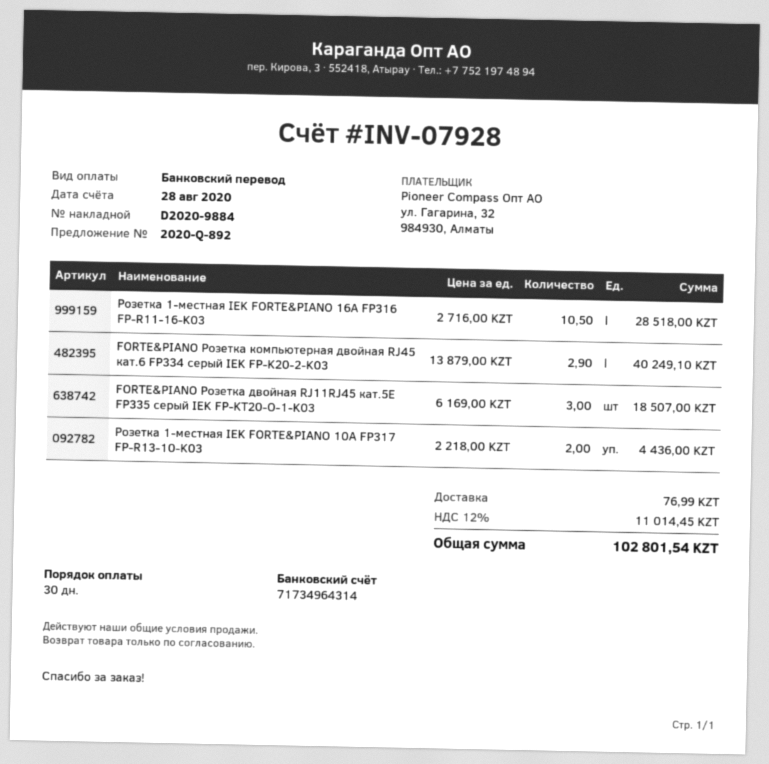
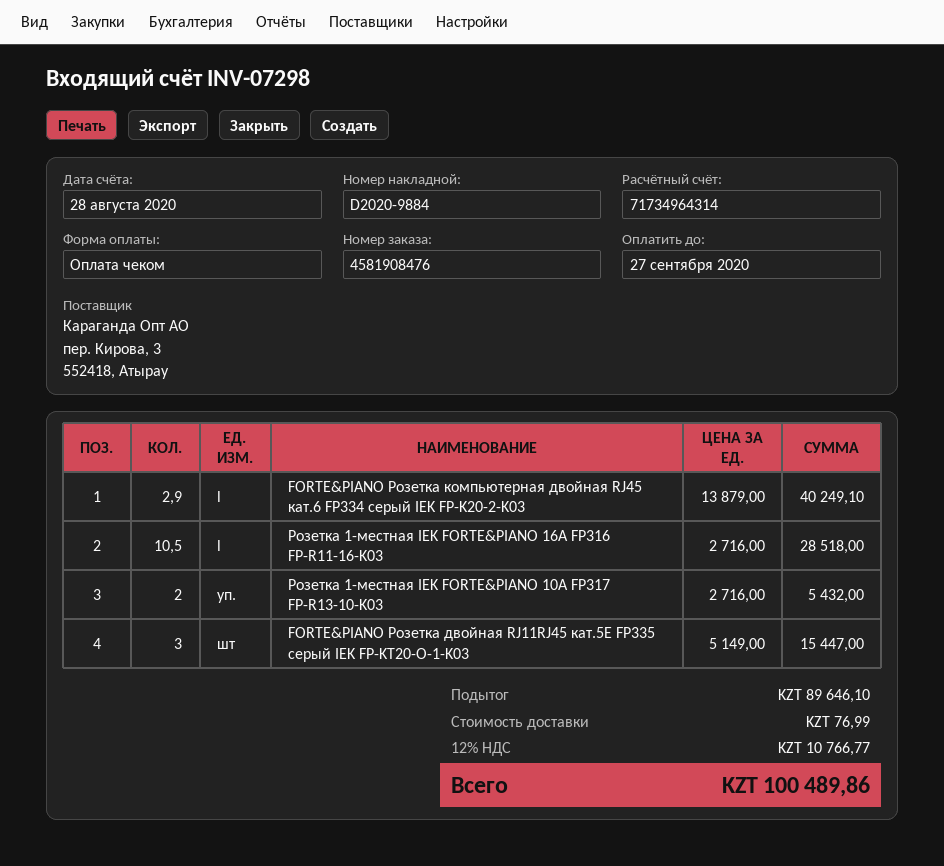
invoice number: INV-07928 -> INV-07298
payment method: bank transfer -> cheque
FORTE&PIANO Розетка двойная RJ11RJ45 кат.5E FP335 серый IEK FP-KT20-O-1-K03: 3 x 6169.00 = 18507.00 -> 3 x 5149.00 = 15447.00
Розетка 1-местная IEK FORTE&PIANO 10А FP317 FP-R13-10-K03: 2 x 2218.00 = 4436.00 -> 2 x 2716.00 = 5432.00
tax: 12% = 11014.45 -> 12% = 10766.77
total: 102801.54 -> 100489.86

